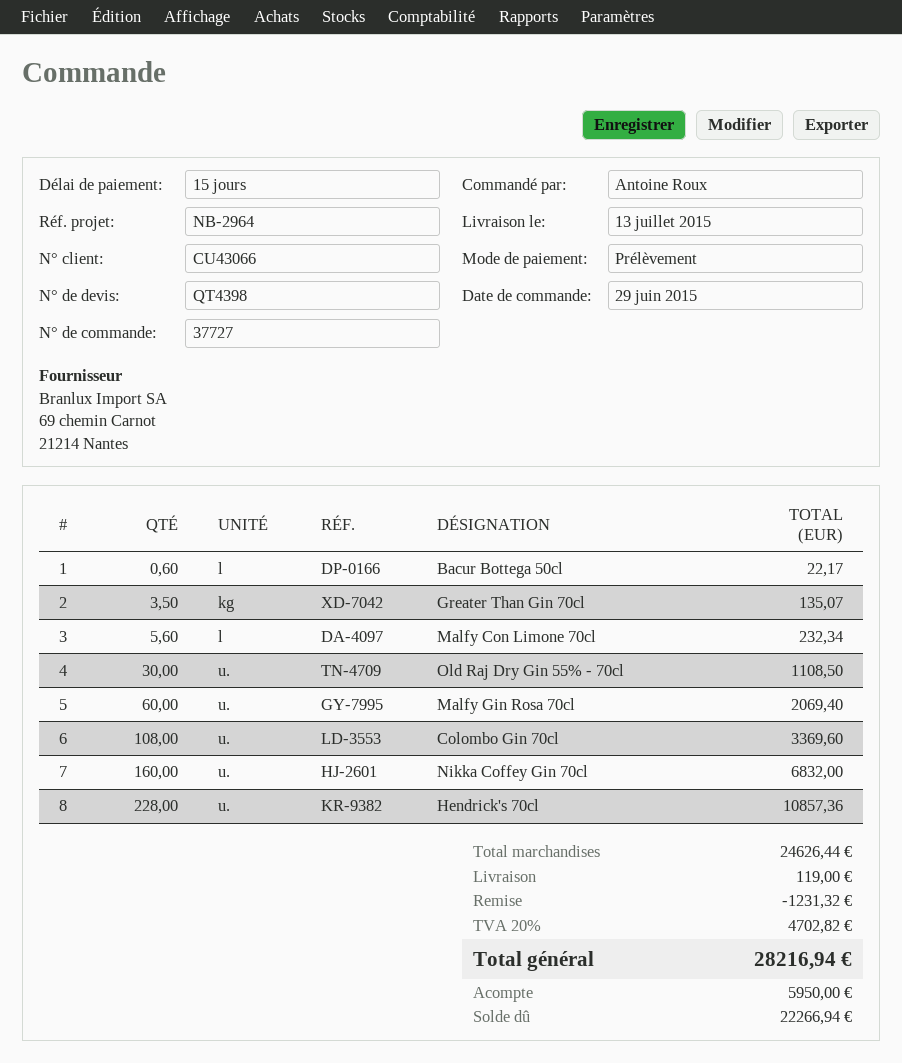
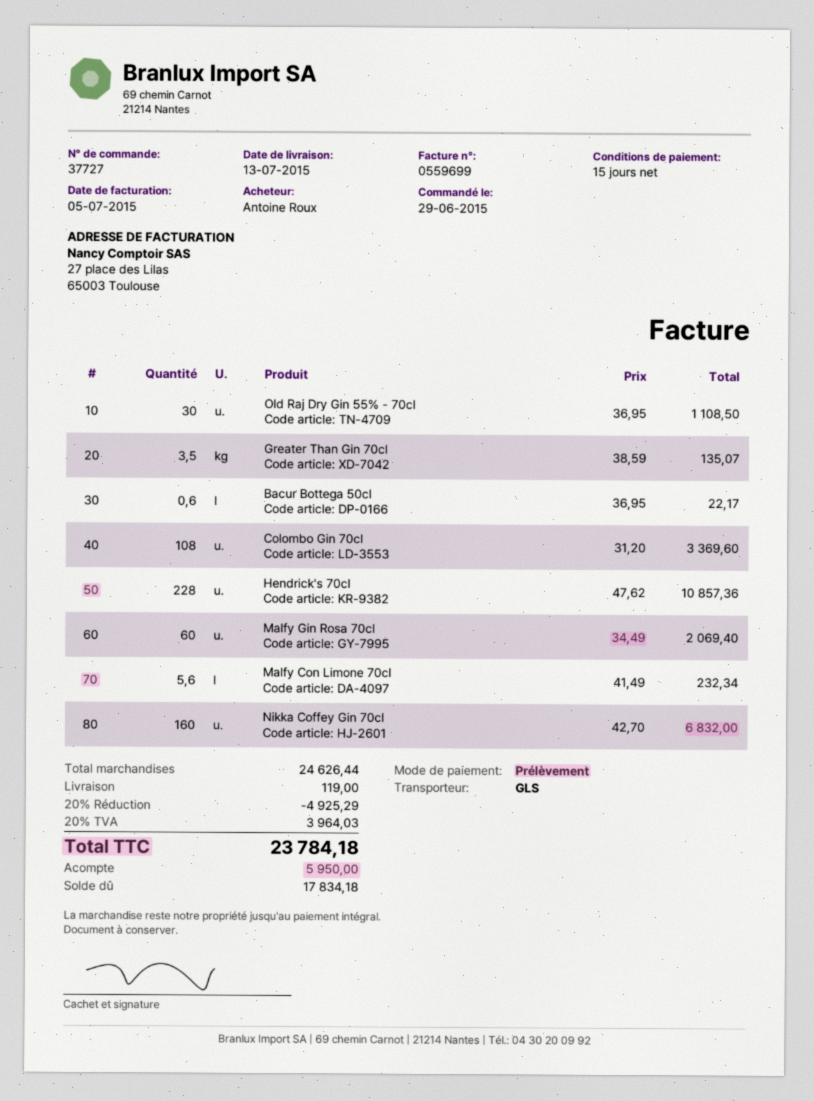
discount: 1231.32 -> 4925.29
tax: 20% = 4702.82 -> 20% = 3964.03
total: 28216.94 -> 23784.18
balance: 22266.94 -> 17834.18

